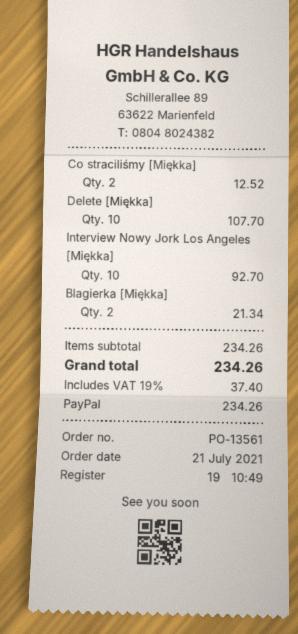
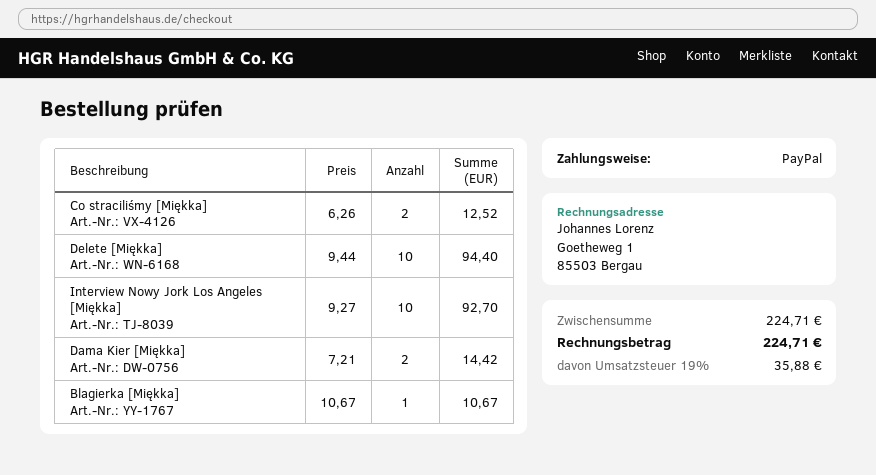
Delete [Miękka]: 10 for 107.70 -> 10 for 94.40
Blagierka [Miękka]: 2 for 21.34 -> 1 for 10.67
Dama Kier [Miękka]: none -> 2 for 14.42
subtotal: 234.26 -> 224.71
tax: 19% = 37.40 -> 19% = 35.88
total: 234.26 -> 224.71

